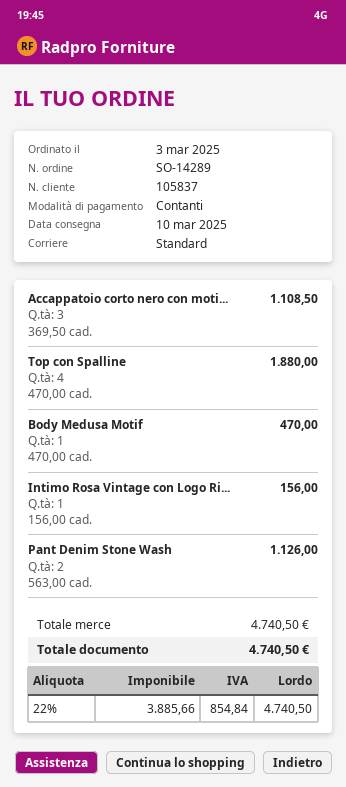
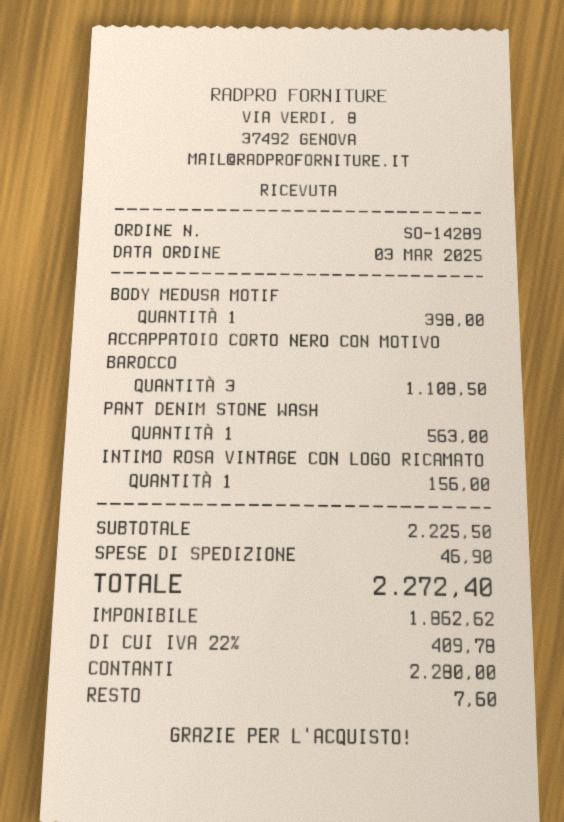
Top con Spalline: 4 for 1880.00 -> none
Body Medusa Motif: 1 for 470.00 -> 1 for 398.00
Pant Denim Stone Wash: 2 for 1126.00 -> 1 for 563.00
subtotal: 4740.50 -> 2225.50
shipping: none -> 46.90
net: 3885.66 -> 1862.62
tax: 22% = 854.84 -> 22% = 409.78
total: 4740.50 -> 2272.40

